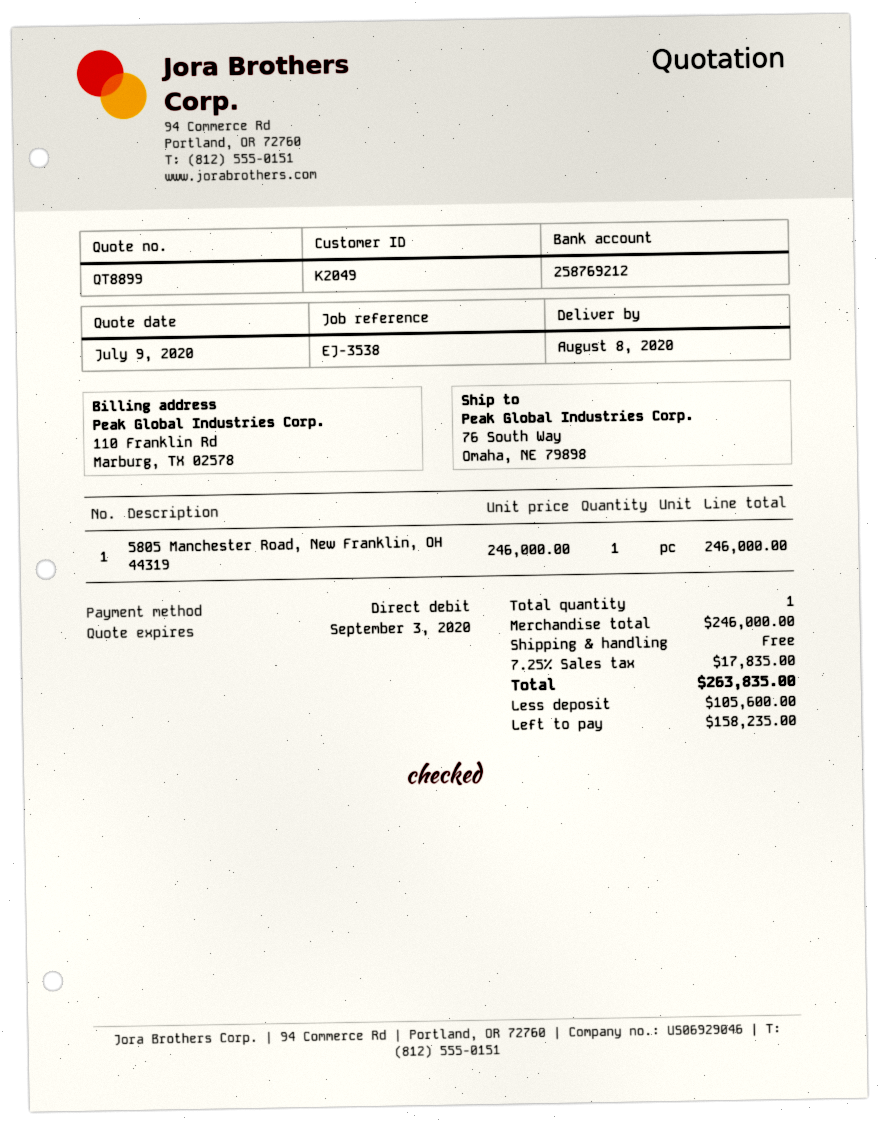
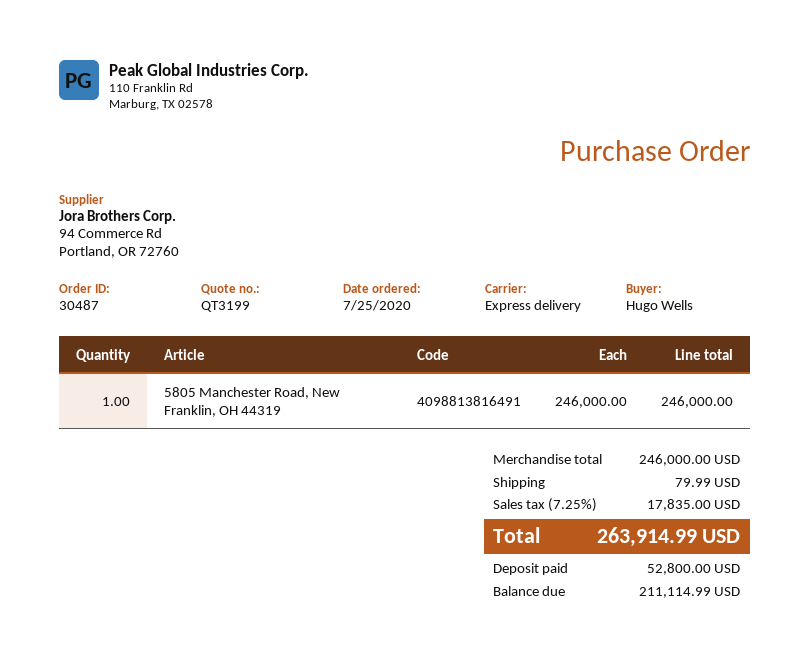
quote number: QT8899 -> QT3199
shipping: 0.00 -> 79.99
total: 263835.00 -> 263914.99
deposit: 105600.00 -> 52800.00
balance: 158235.00 -> 211114.99

